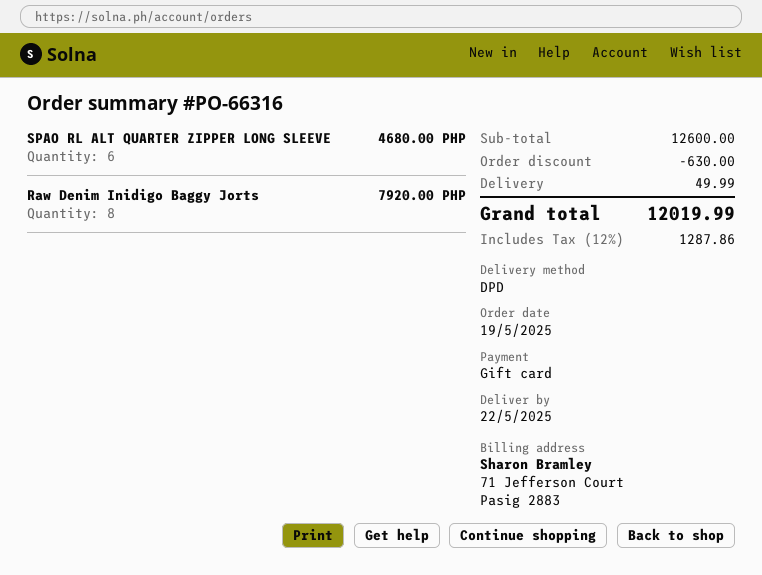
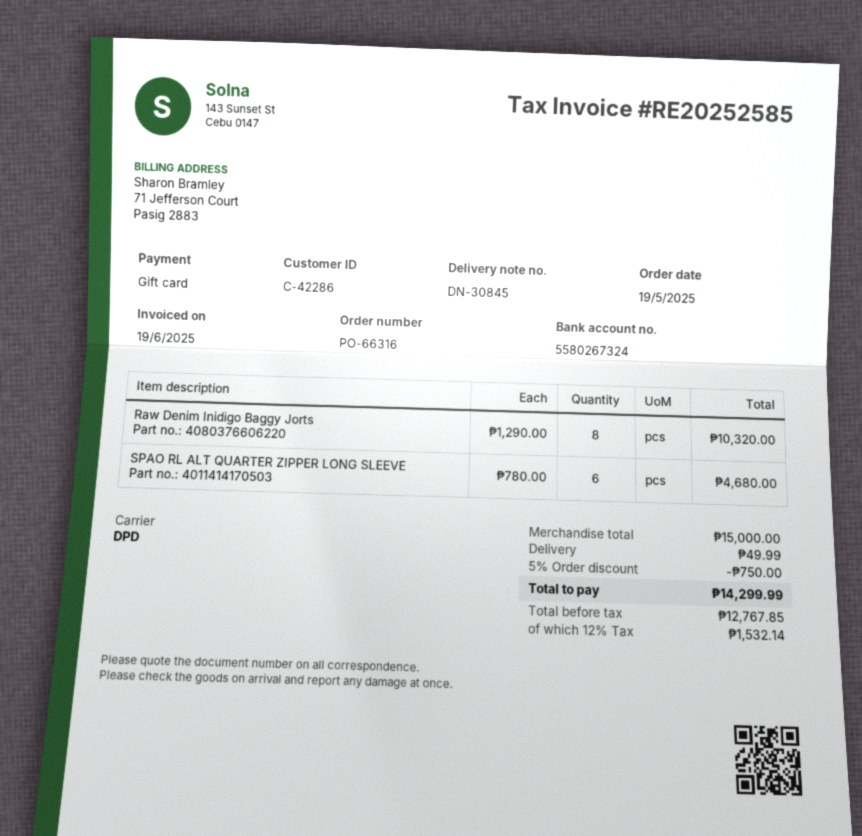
Raw Denim Inidigo Baggy Jorts: 8 for 7920.00 -> 8 for 10320.00
subtotal: 12600.00 -> 15000.00
discount: 630.00 -> 750.00
tax: 12% = 1287.86 -> 12% = 1532.14
total: 12019.99 -> 14299.99

